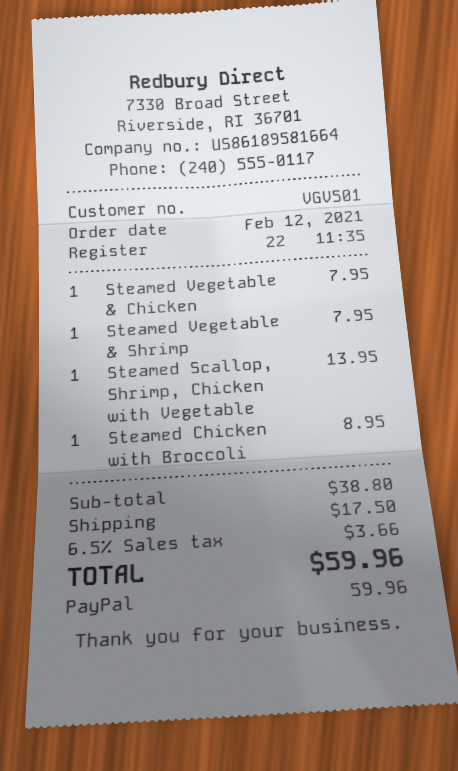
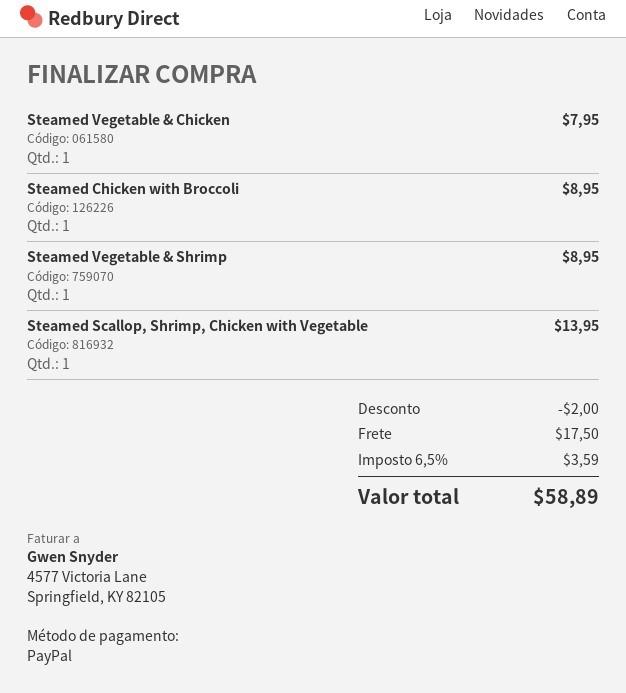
Steamed Vegetable & Shrimp: 1 for 7.95 -> 1 for 8.95
discount: none -> 2.00
tax: 6.5% = 3.66 -> 6.5% = 3.59
total: 59.96 -> 58.89

